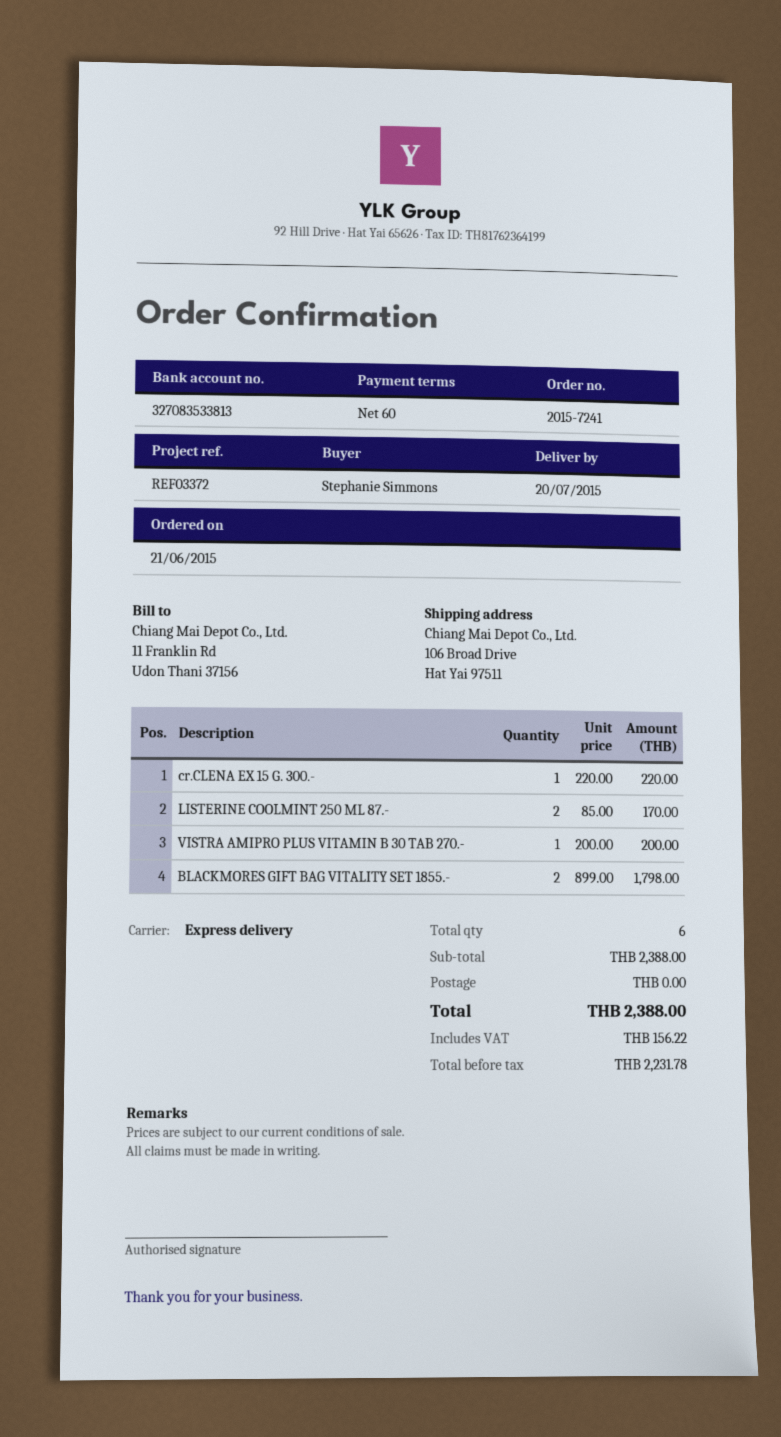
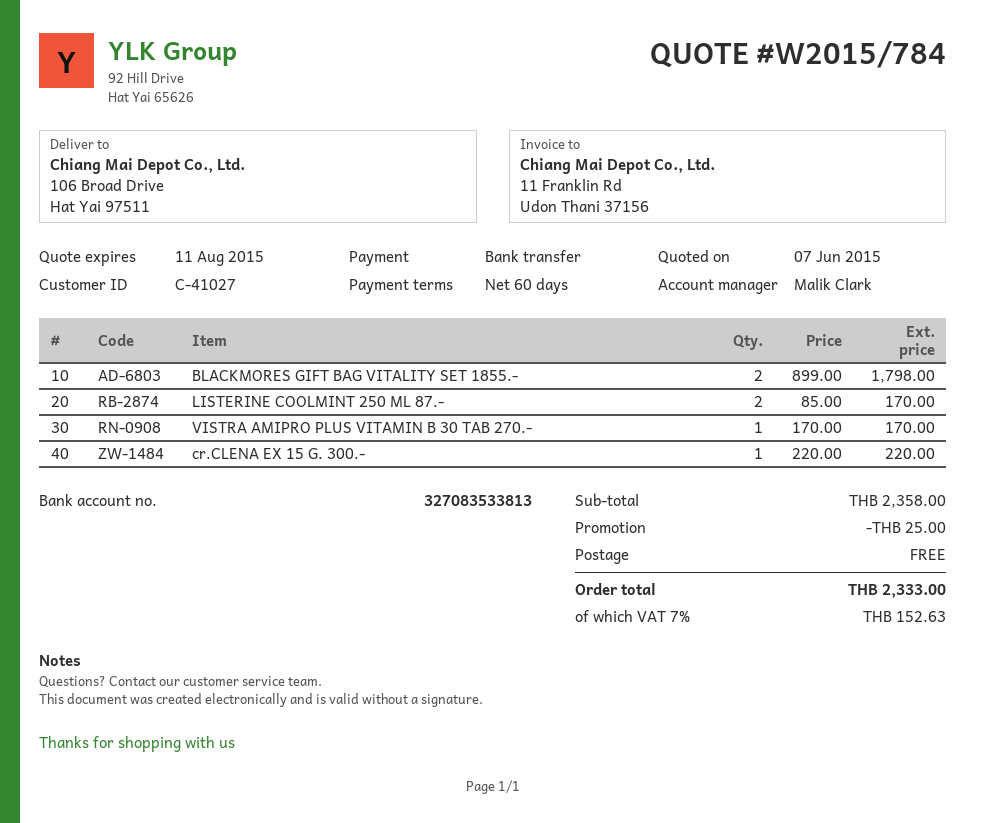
VISTRA AMIPRO PLUS VITAMIN B 30 TAB 270.-: 1 x 200.00 = 200.00 -> 1 x 170.00 = 170.00
subtotal: 2388.00 -> 2358.00
discount: none -> 25.00
tax: 156.22 -> 152.63
total: 2388.00 -> 2333.00

